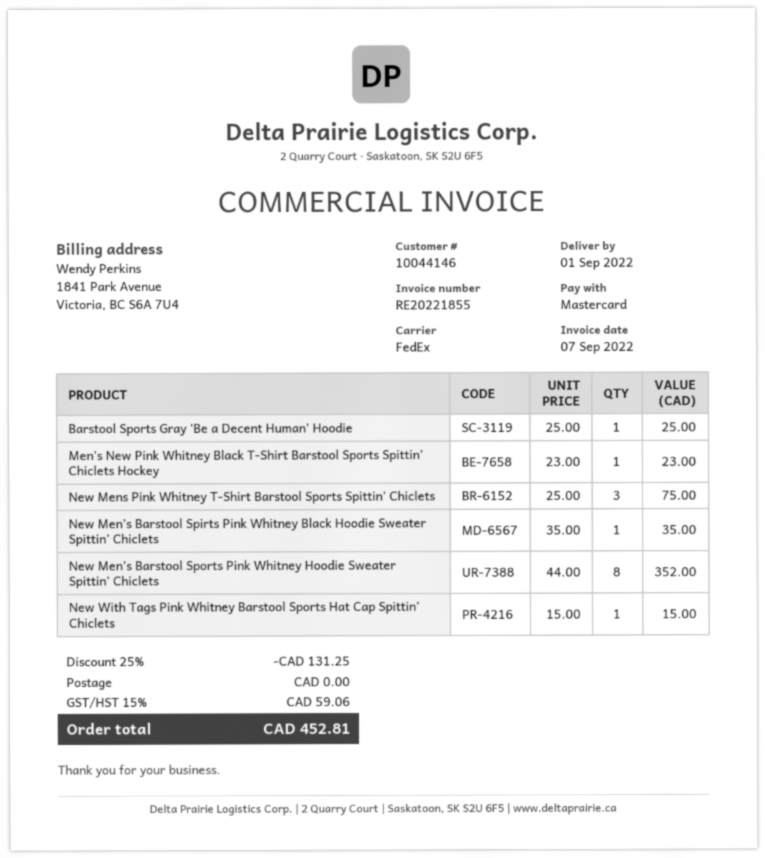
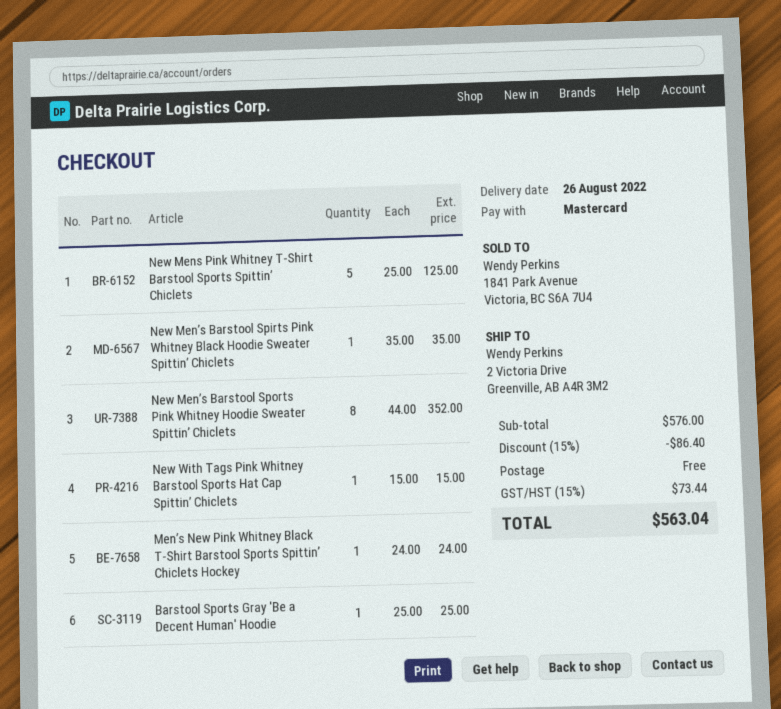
delivery date: 2022-09-01 -> 2022-08-26
Men’s New Pink Whitney Black T-Shirt Barstool Sports Spittin’ Chiclets Hockey: 1 x 23.00 = 23.00 -> 1 x 24.00 = 24.00
New Mens Pink Whitney T-Shirt Barstool Sports Spittin’ Chiclets: 3 x 25.00 = 75.00 -> 5 x 25.00 = 125.00
discount: 25% = 131.25 -> 15% = 86.40
tax: 15% = 59.06 -> 15% = 73.44
total: 452.81 -> 563.04

